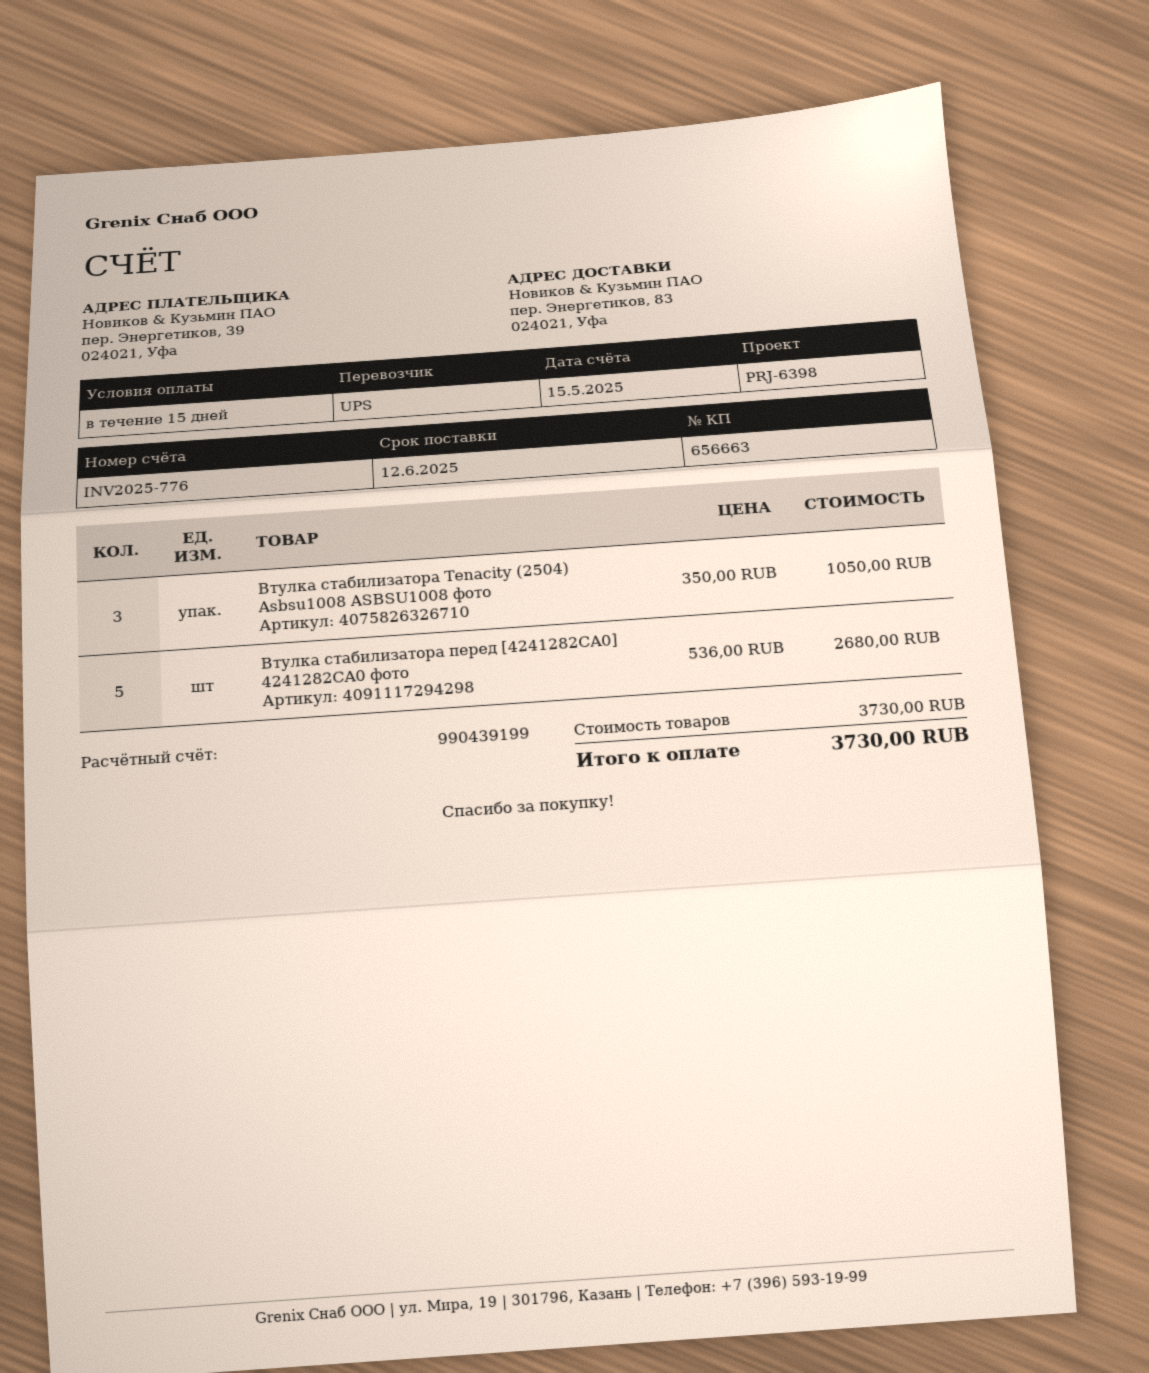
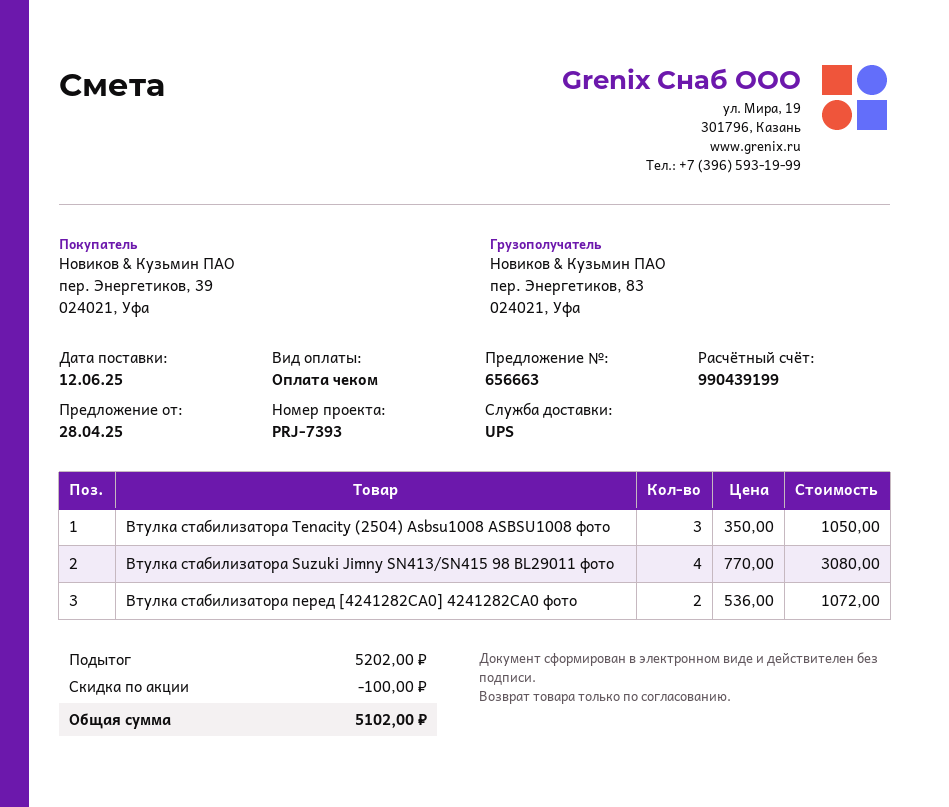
reference: PRJ-6398 -> PRJ-7393
Втулка стабилизатора перед [4241282CA0] 4241282CA0 фото: 5 x 536.00 = 2680.00 -> 2 x 536.00 = 1072.00
Втулка стабилизатора Suzuki Jimny SN413/SN415 98 BL29011 фото: none -> 4 x 770.00 = 3080.00
subtotal: 3730.00 -> 5202.00
discount: none -> 100.00
total: 3730.00 -> 5102.00

